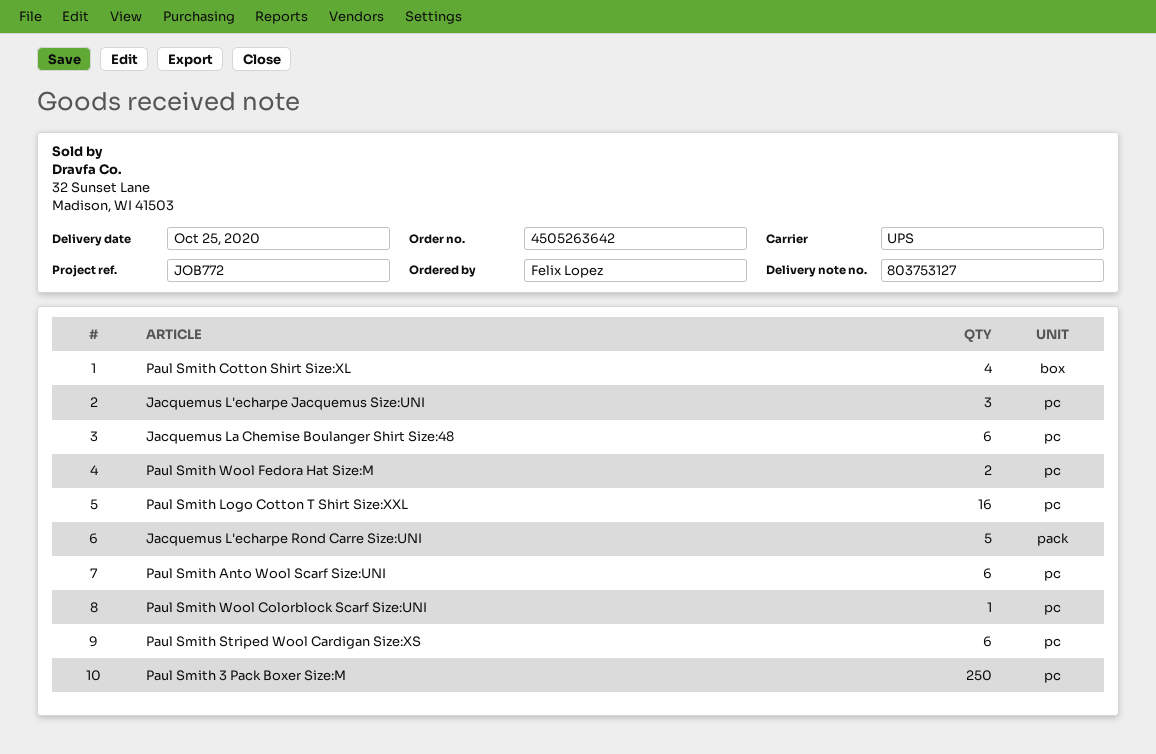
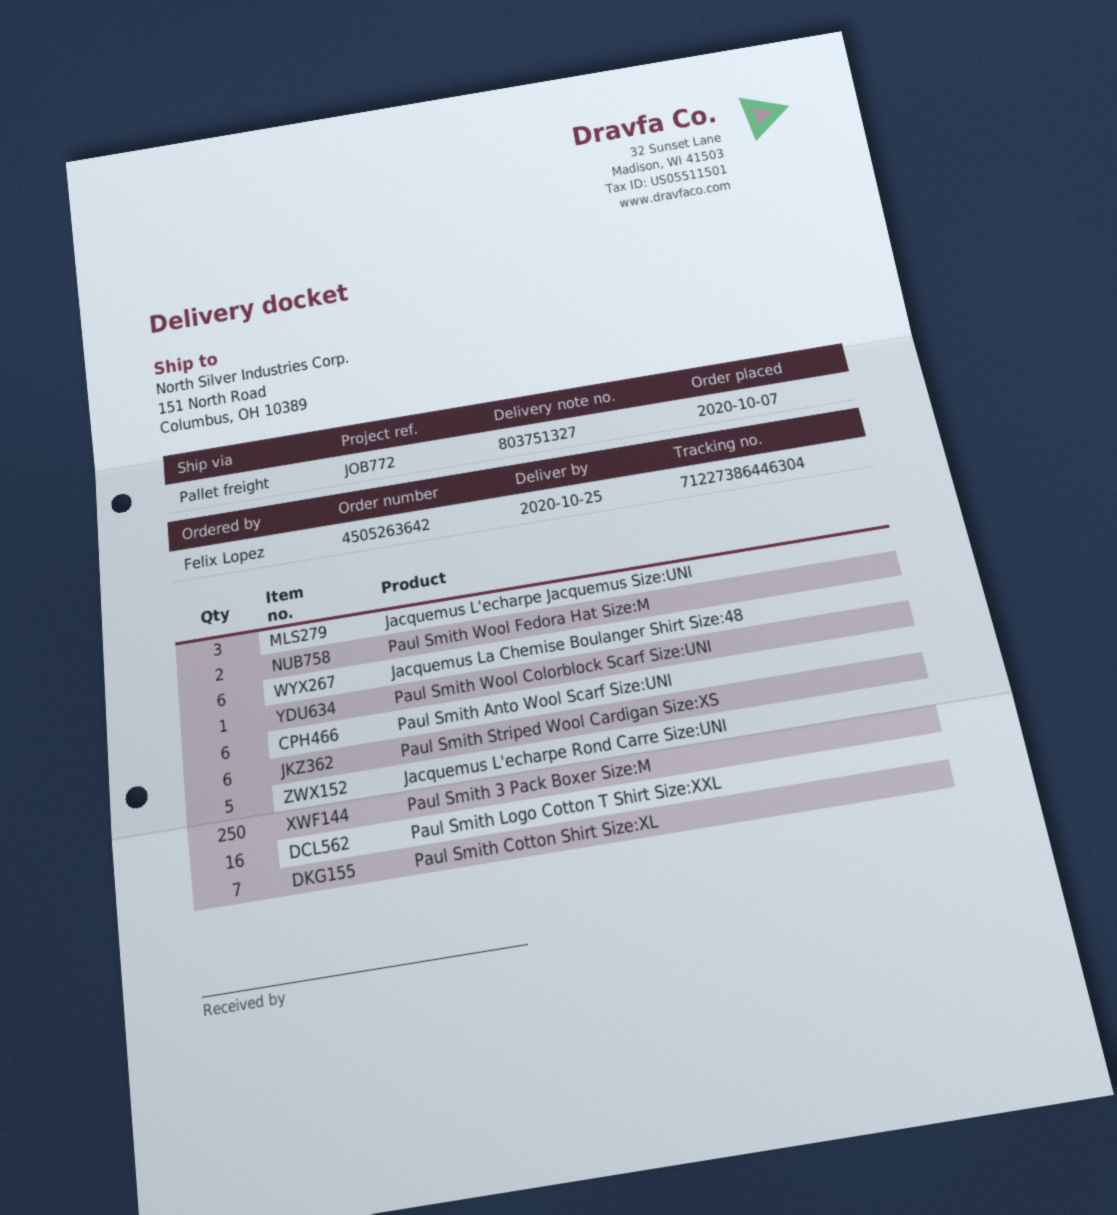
delivery note number: 803753127 -> 803751327
shipping method: UPS -> pallet freight
Paul Smith Cotton Shirt Size:XL: 4 -> 7

